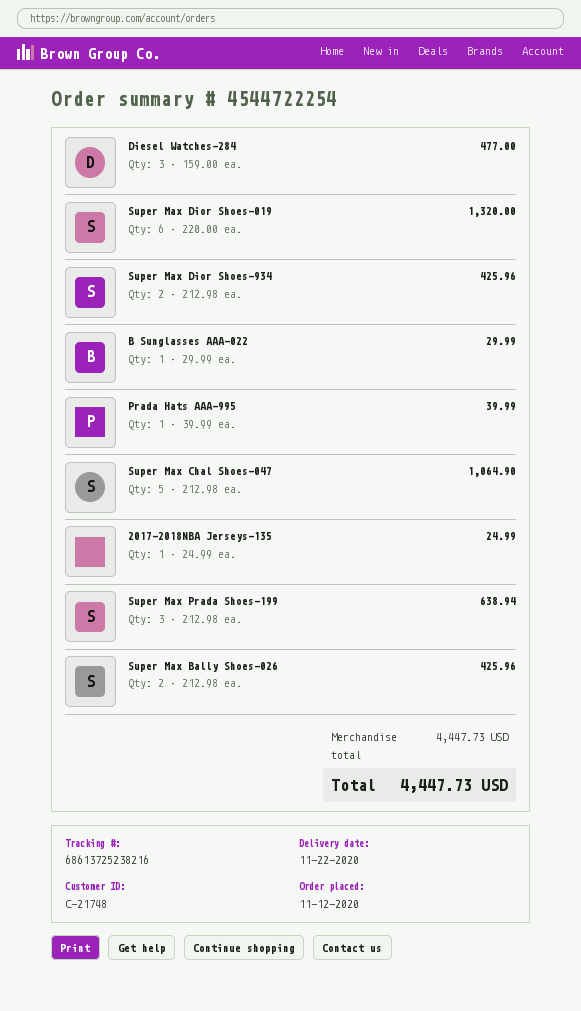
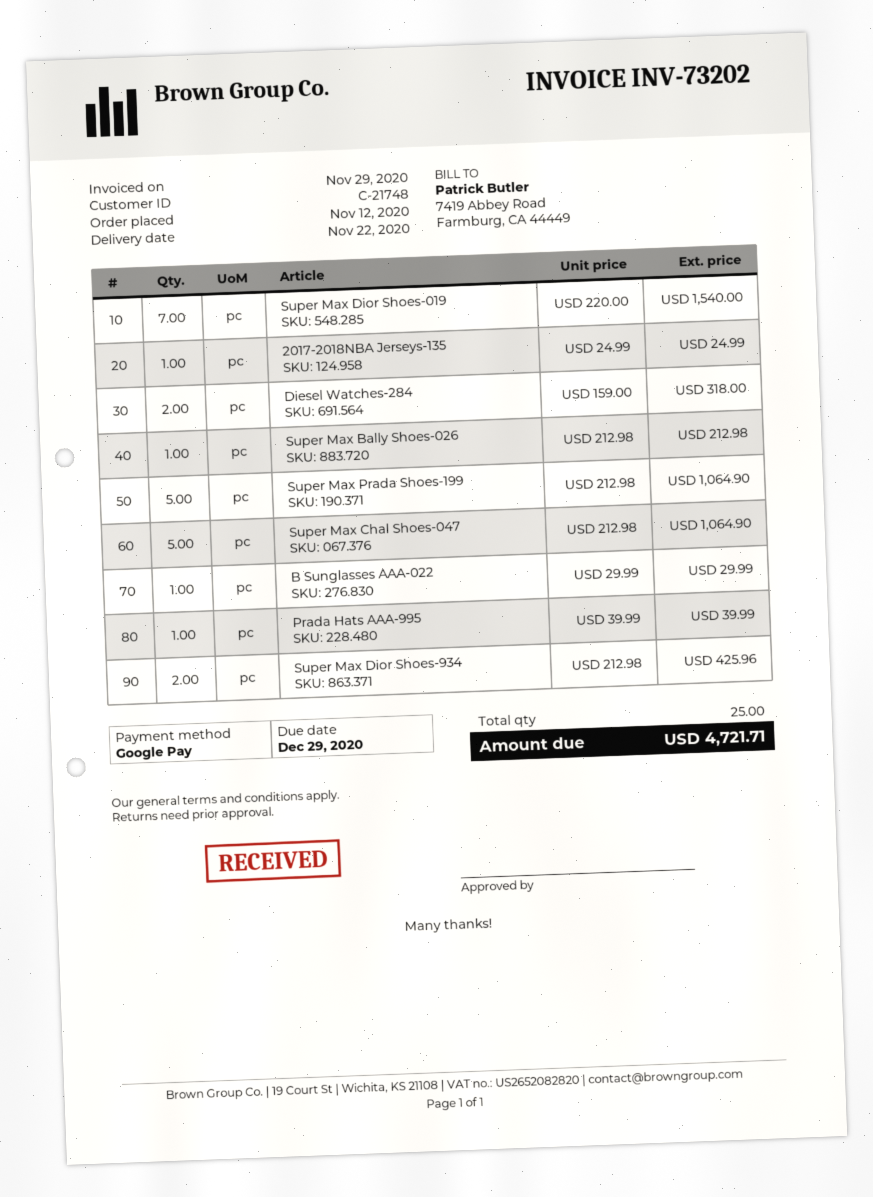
Diesel Watches-284: 3 x 159.00 = 477.00 -> 2 x 159.00 = 318.00
Super Max Dior Shoes-019: 6 x 220.00 = 1320.00 -> 7 x 220.00 = 1540.00
Super Max Prada Shoes-199: 3 x 212.98 = 638.94 -> 5 x 212.98 = 1064.90
Super Max Bally Shoes-026: 2 x 212.98 = 425.96 -> 1 x 212.98 = 212.98
total: 4447.73 -> 4721.71

